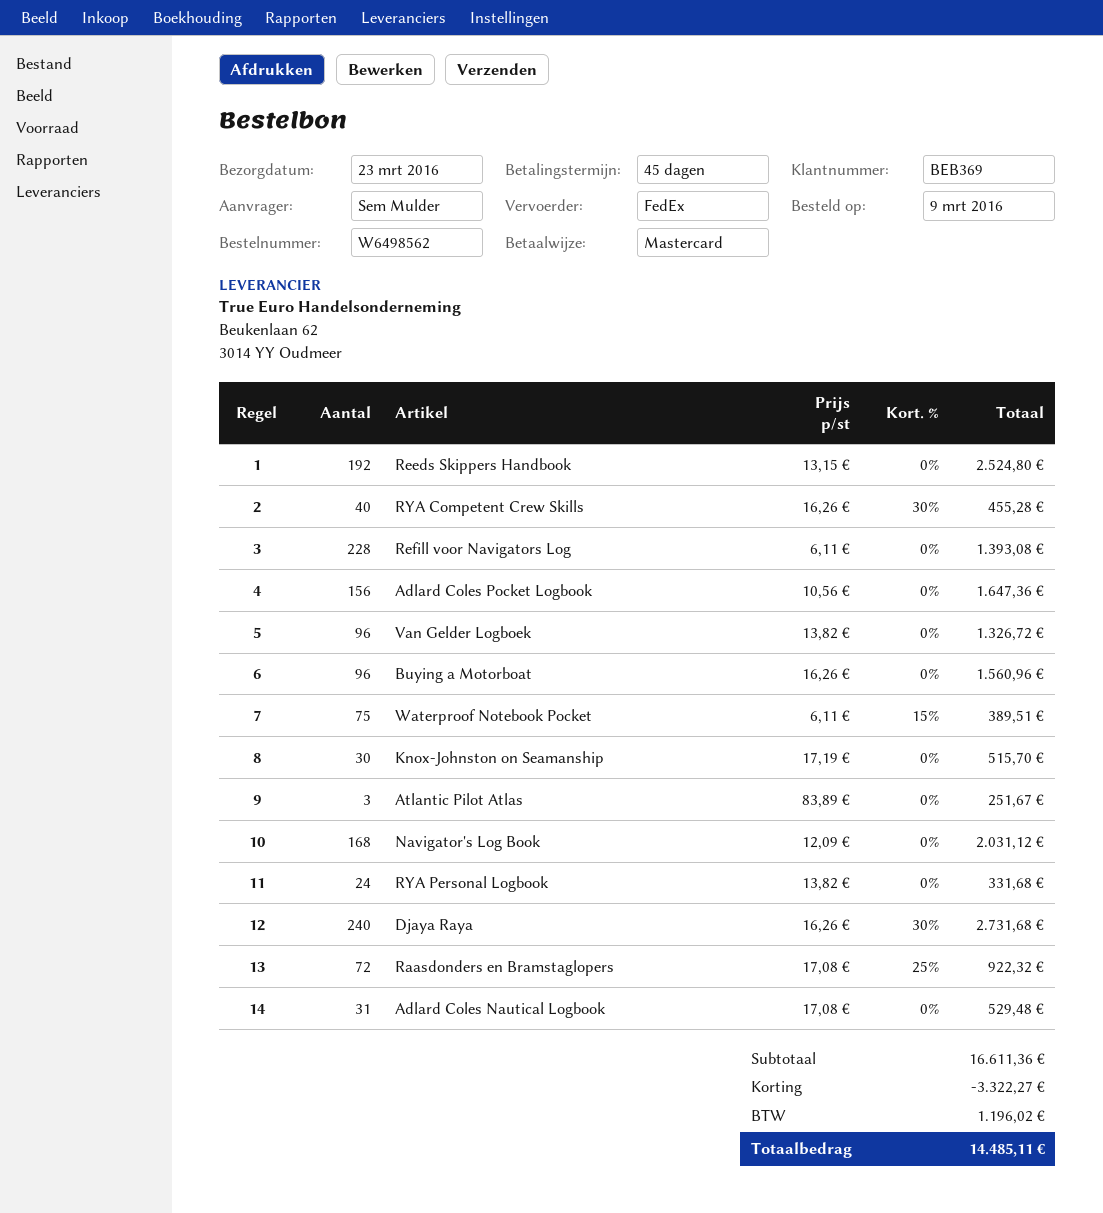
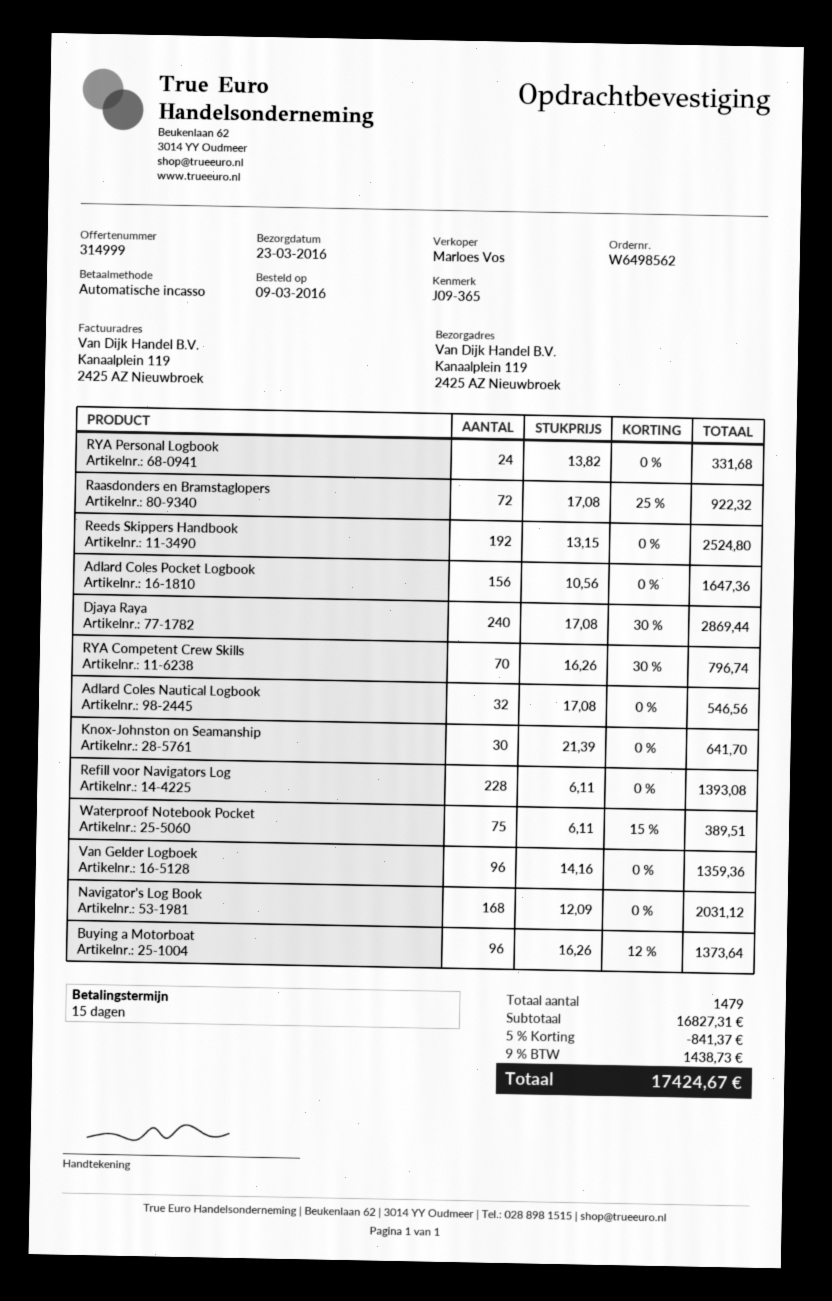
payment terms: 45 days -> 15 days
payment method: Mastercard -> direct debit
RYA Competent Crew Skills: 40 x 16.26 - 30% = 455.28 -> 70 x 16.26 - 30% = 796.74
Van Gelder Logboek: 96 x 13.82 = 1326.72 -> 96 x 14.16 = 1359.36
Buying a Motorboat: 96 x 16.26 = 1560.96 -> 96 x 16.26 - 12% = 1373.64
Knox-Johnston on Seamanship: 30 x 17.19 = 515.70 -> 30 x 21.39 = 641.70
Atlantic Pilot Atlas: 3 x 83.89 = 251.67 -> none
Djaya Raya: 240 x 16.26 - 30% = 2731.68 -> 240 x 17.08 - 30% = 2869.44
Adlard Coles Nautical Logbook: 31 x 17.08 = 529.48 -> 32 x 17.08 = 546.56
subtotal: 16611.36 -> 16827.31
discount: 3322.27 -> 841.37
tax: 1196.02 -> 1438.73
total: 14485.11 -> 17424.67

